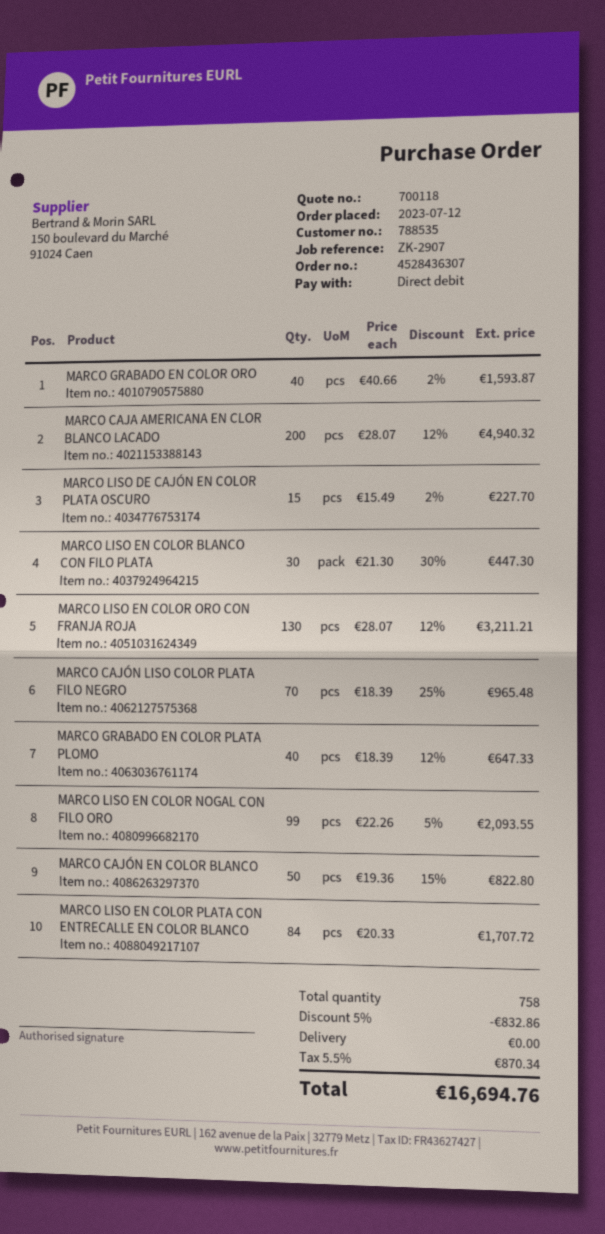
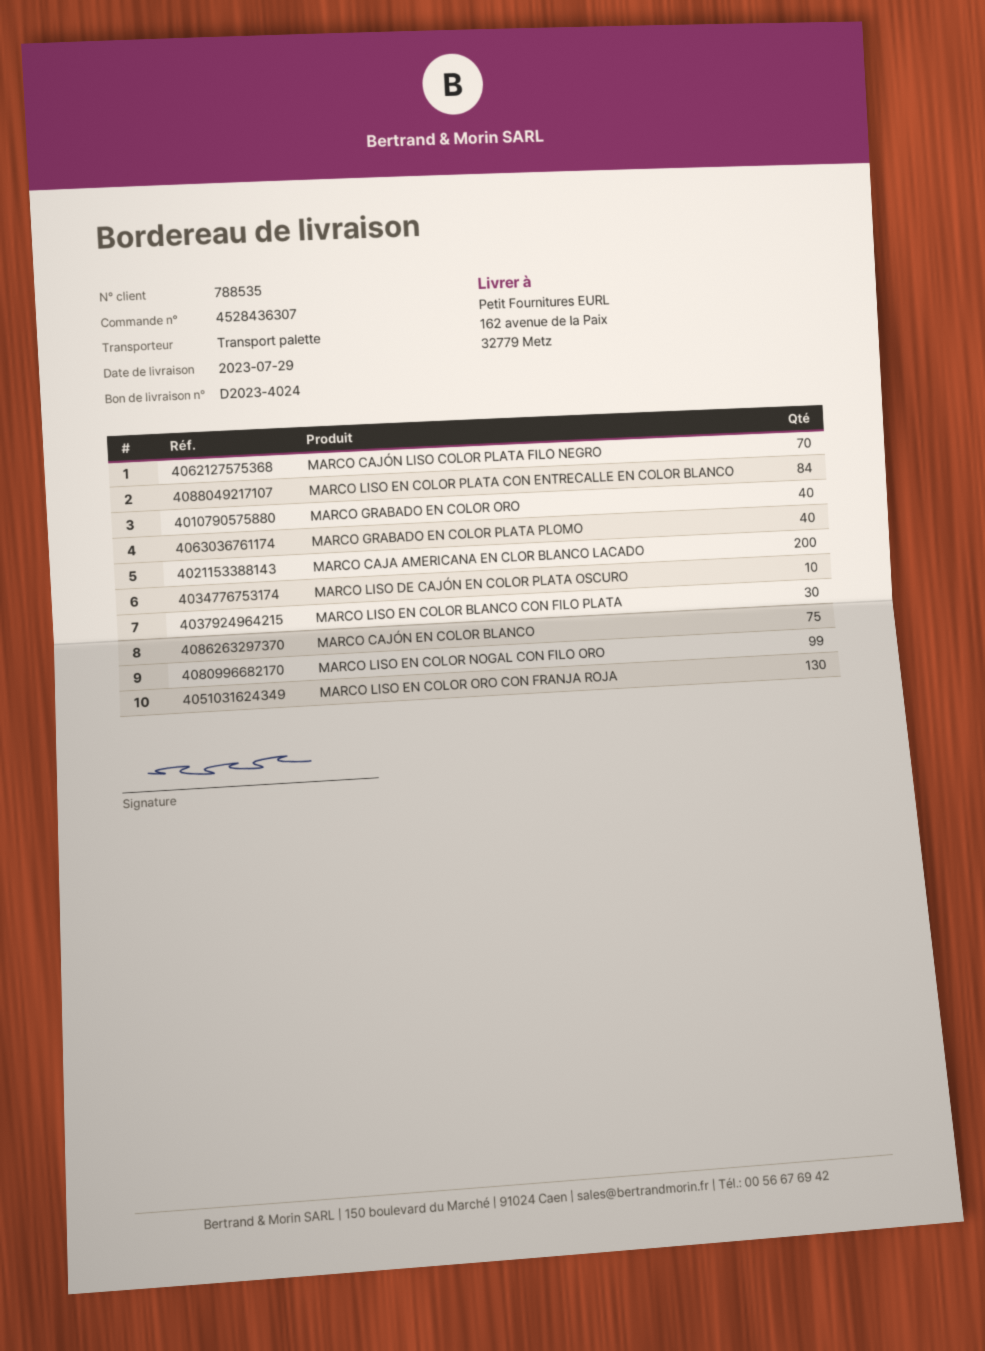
MARCO LISO DE CAJÓN EN COLOR PLATA OSCURO: 15 -> 10
MARCO CAJÓN EN COLOR BLANCO: 50 -> 75

